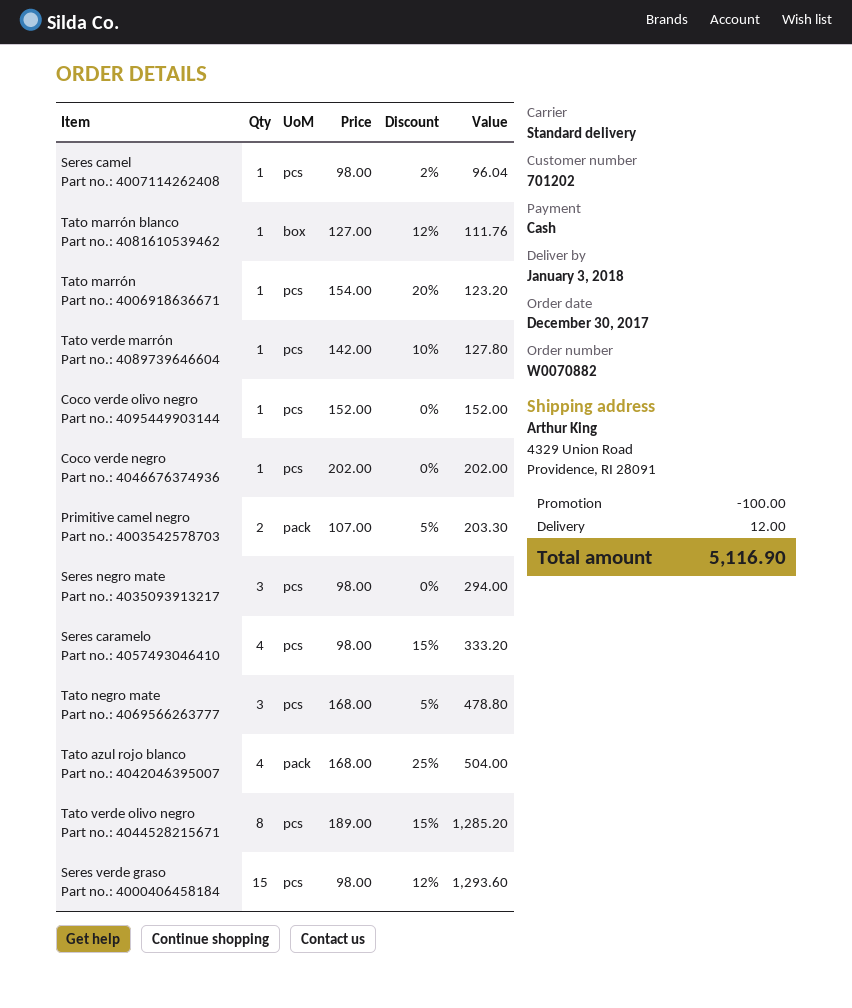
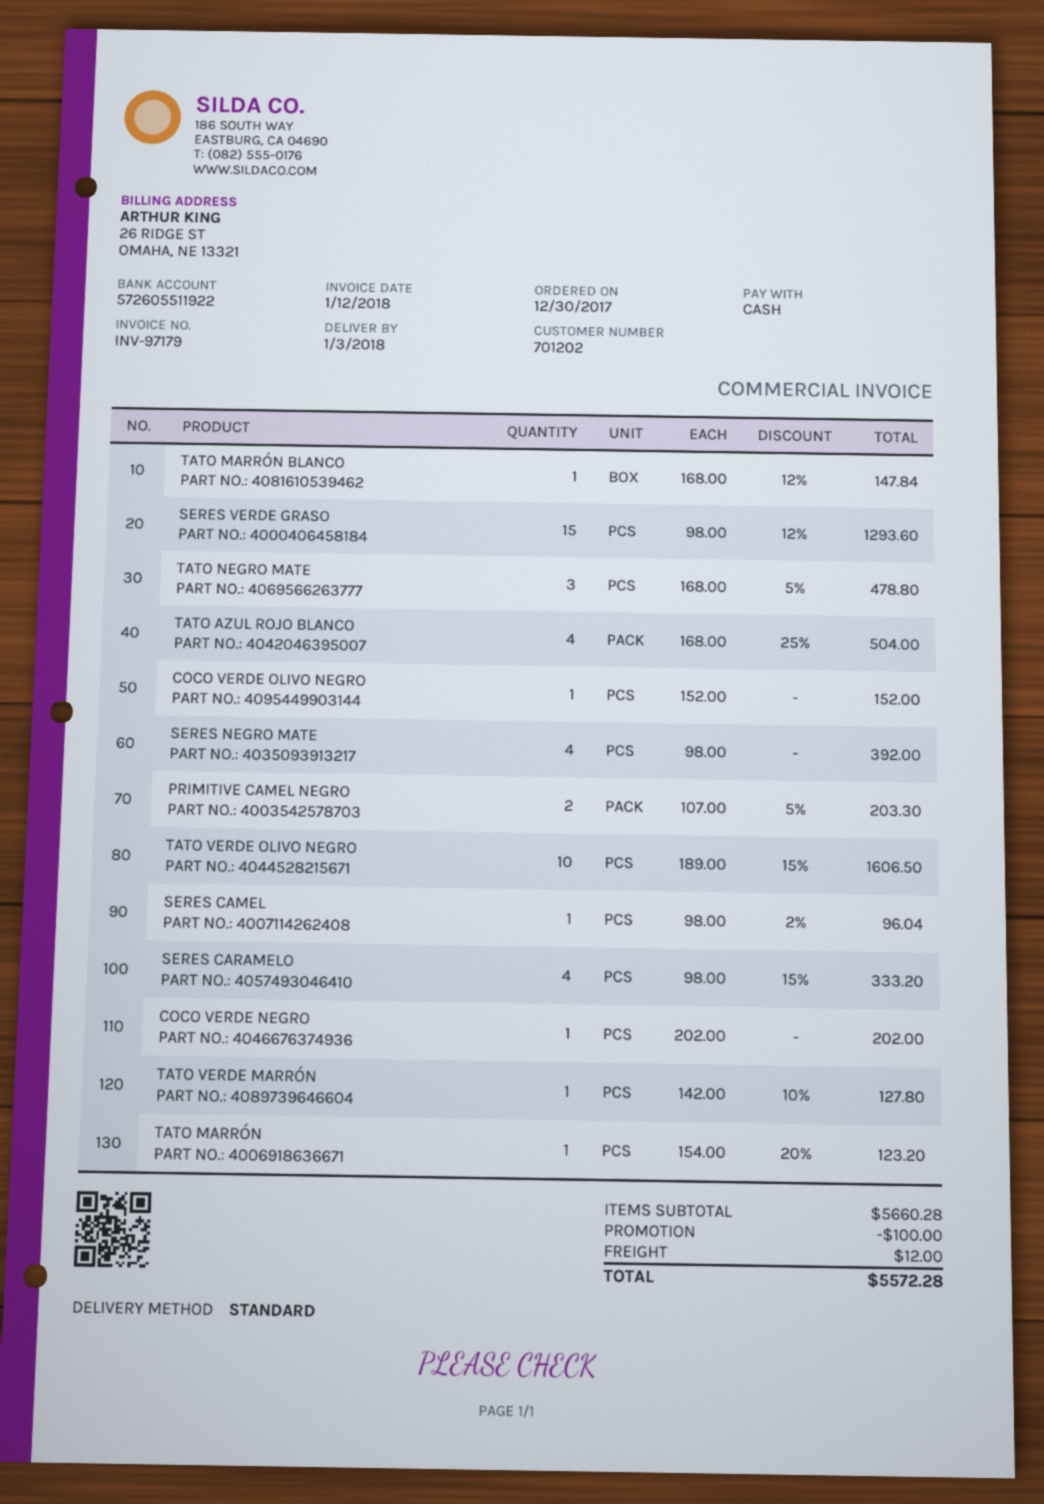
Tato marrón blanco: 1 x 127.00 - 12% = 111.76 -> 1 x 168.00 - 12% = 147.84
Seres negro mate: 3 x 98.00 = 294.00 -> 4 x 98.00 = 392.00
Tato verde olivo negro: 8 x 189.00 - 15% = 1285.20 -> 10 x 189.00 - 15% = 1606.50
total: 5116.90 -> 5572.28

